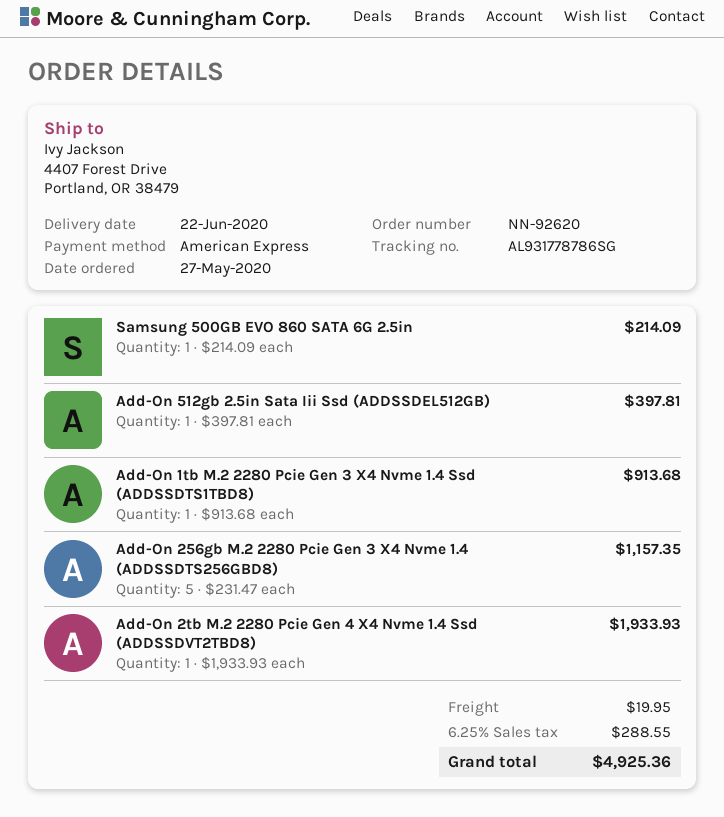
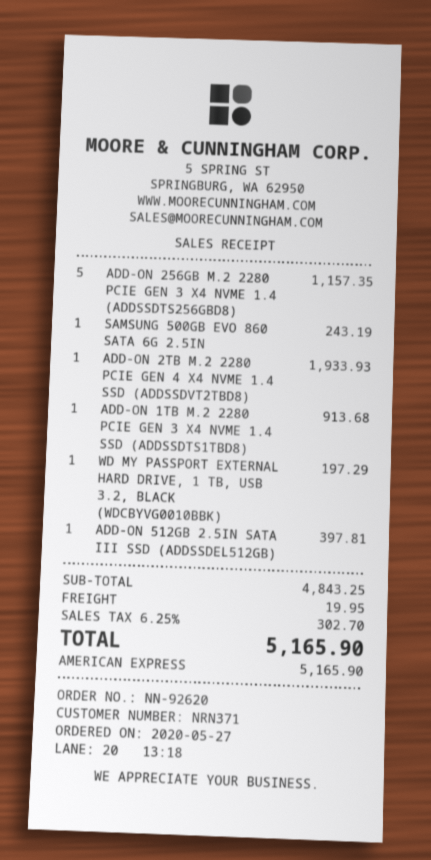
Samsung 500GB EVO 860 SATA 6G 2.5in: 1 for 214.09 -> 1 for 243.19
WD MY PASSPORT EXTERNAL HARD DRIVE, 1 TB, USB 3.2, BLACK (WDCBYVG0010BBK): none -> 1 for 197.29
tax: 6.25% = 288.55 -> 6.25% = 302.70
total: 4925.36 -> 5165.90

